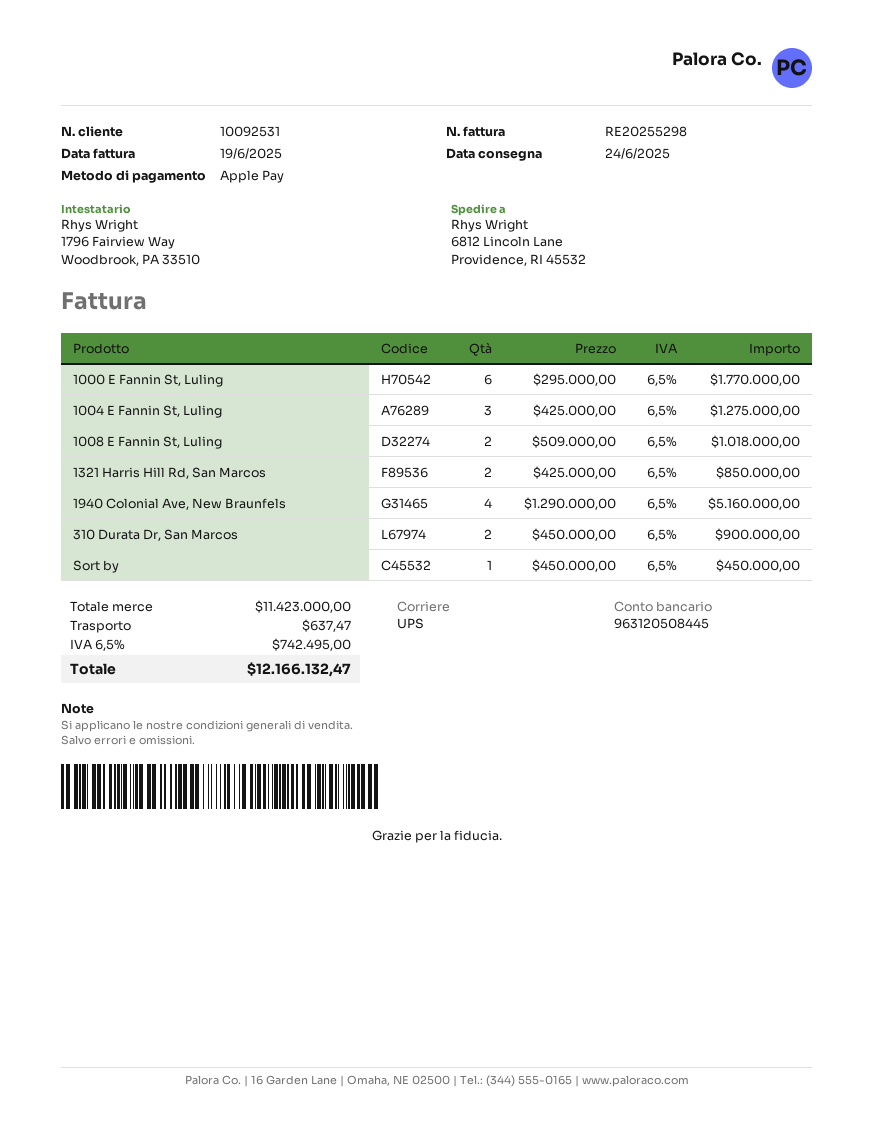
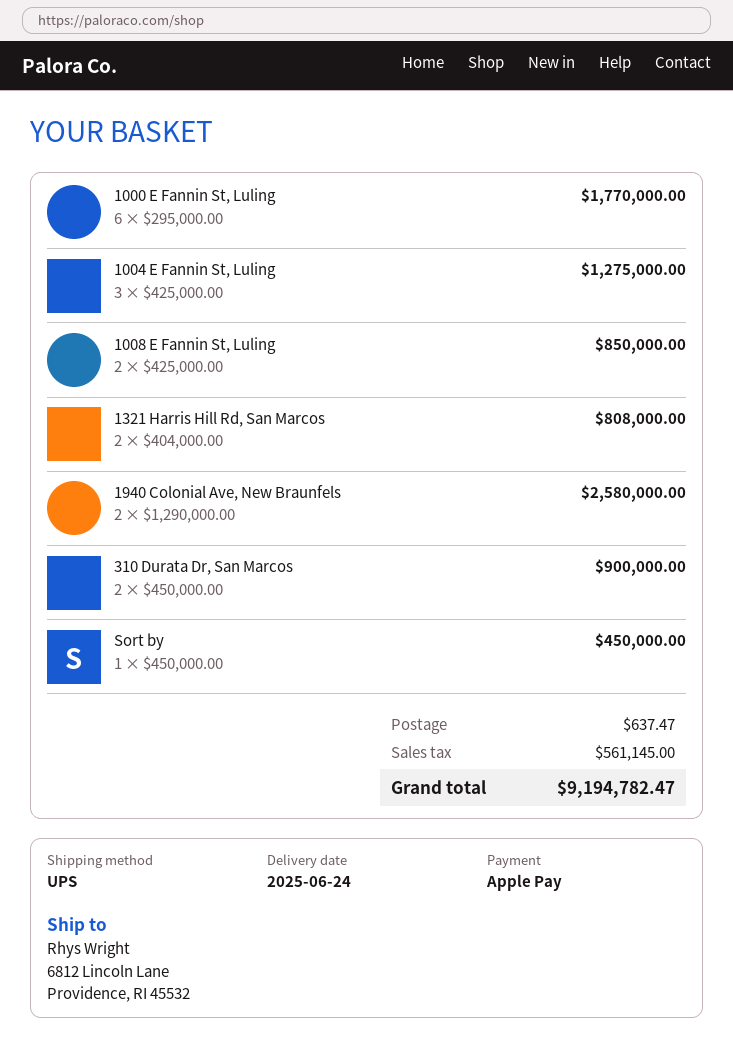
1008 E Fannin St, Luling: 2 x 509000.00 = 1018000.00 -> 2 x 425000.00 = 850000.00
1321 Harris Hill Rd, San Marcos: 2 x 425000.00 = 850000.00 -> 2 x 404000.00 = 808000.00
1940 Colonial Ave, New Braunfels: 4 x 1290000.00 = 5160000.00 -> 2 x 1290000.00 = 2580000.00
tax: 742495.00 -> 561145.00
total: 12166132.47 -> 9194782.47

